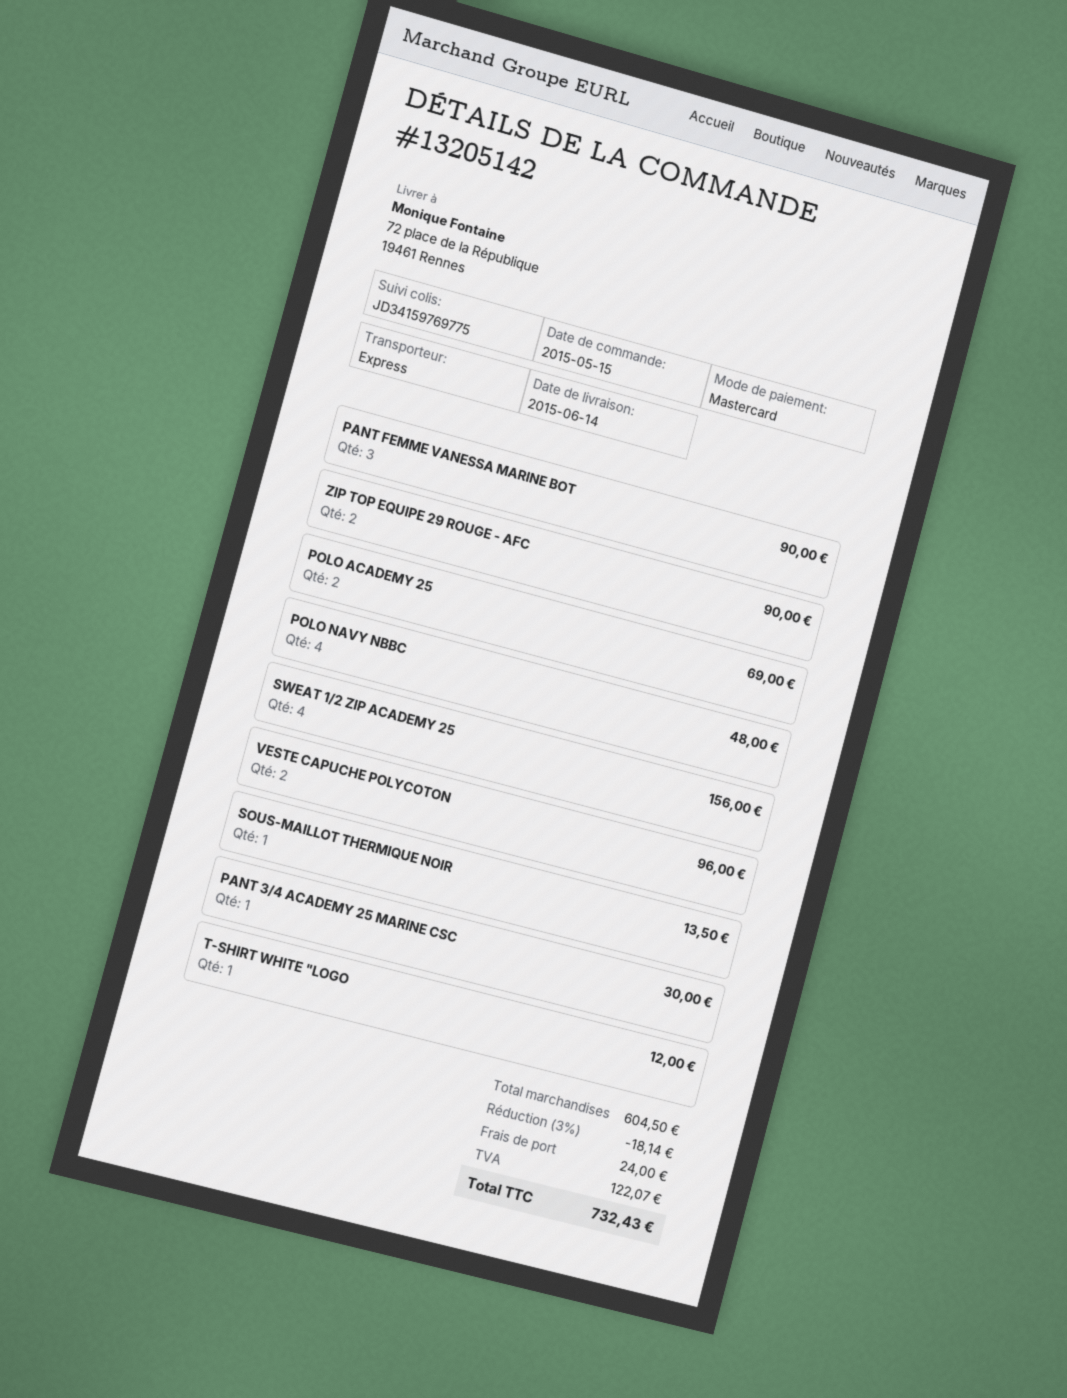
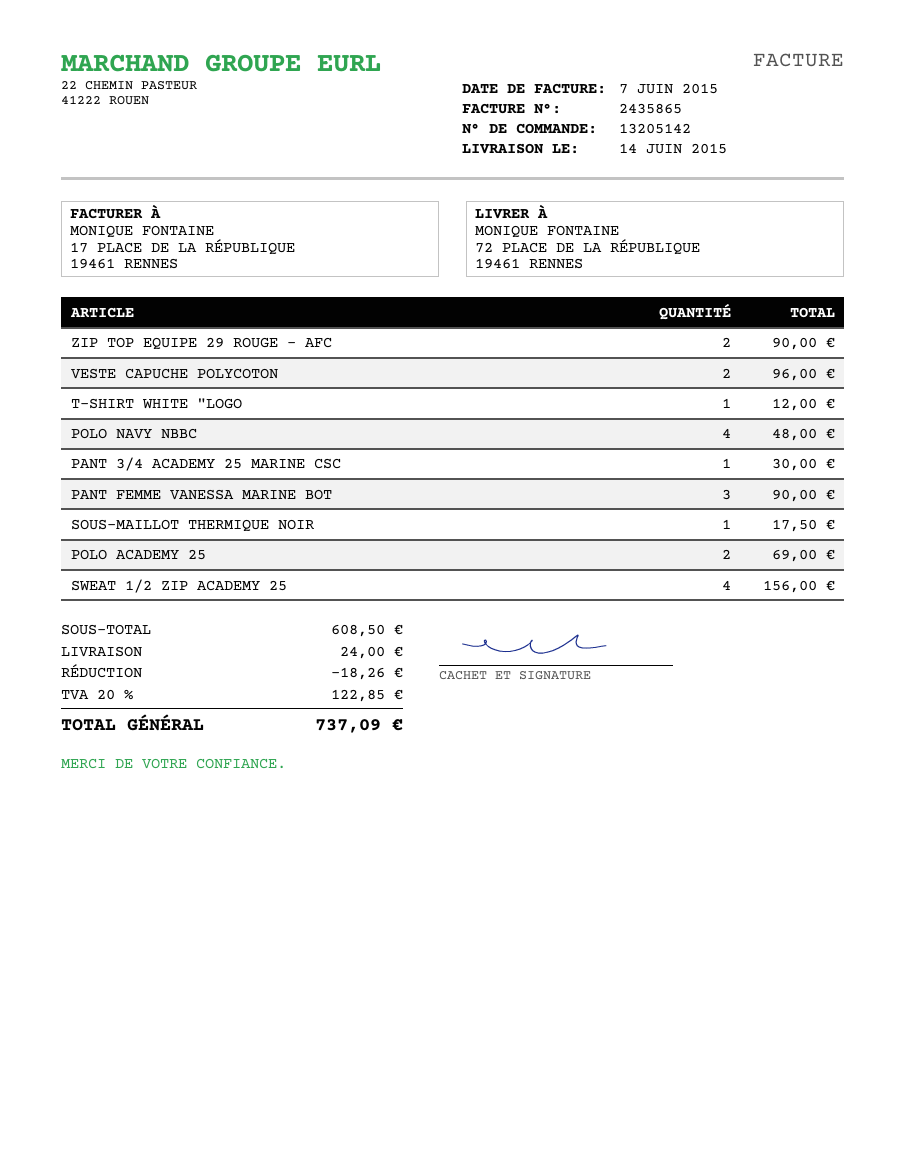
SOUS-MAILLOT THERMIQUE NOIR: 1 for 13.50 -> 1 for 17.50
subtotal: 604.50 -> 608.50
discount: 18.14 -> 18.26
tax: 122.07 -> 122.85
total: 732.43 -> 737.09

